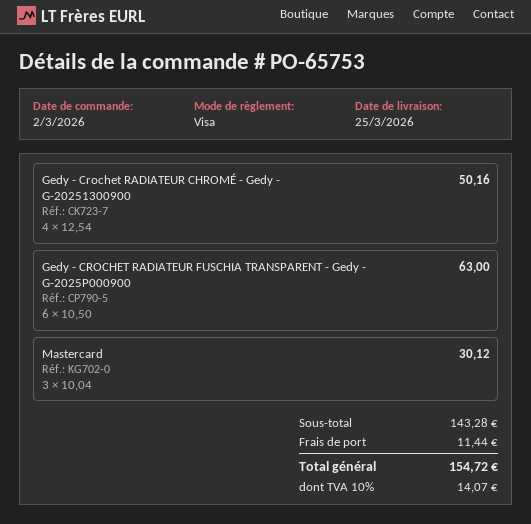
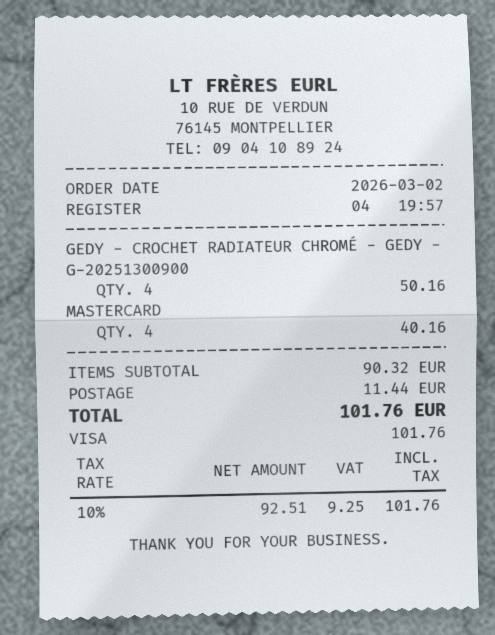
Gedy - CROCHET RADIATEUR FUSCHIA TRANSPARENT - Gedy - G-2025P000900: 6 for 63.00 -> none
Mastercard: 3 for 30.12 -> 4 for 40.16
subtotal: 143.28 -> 90.32
tax: 10% = 14.07 -> 10% = 9.25
total: 154.72 -> 101.76

